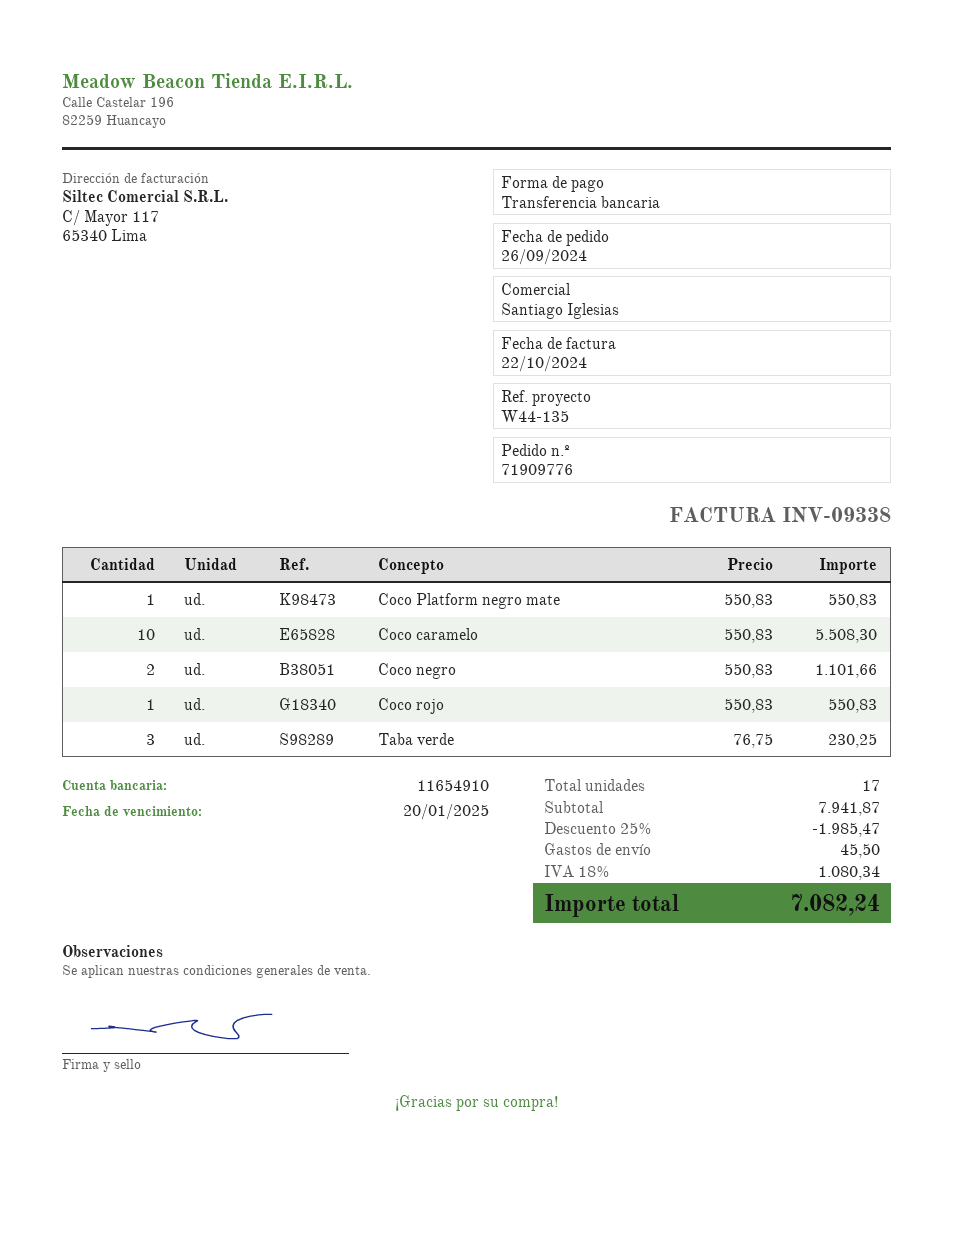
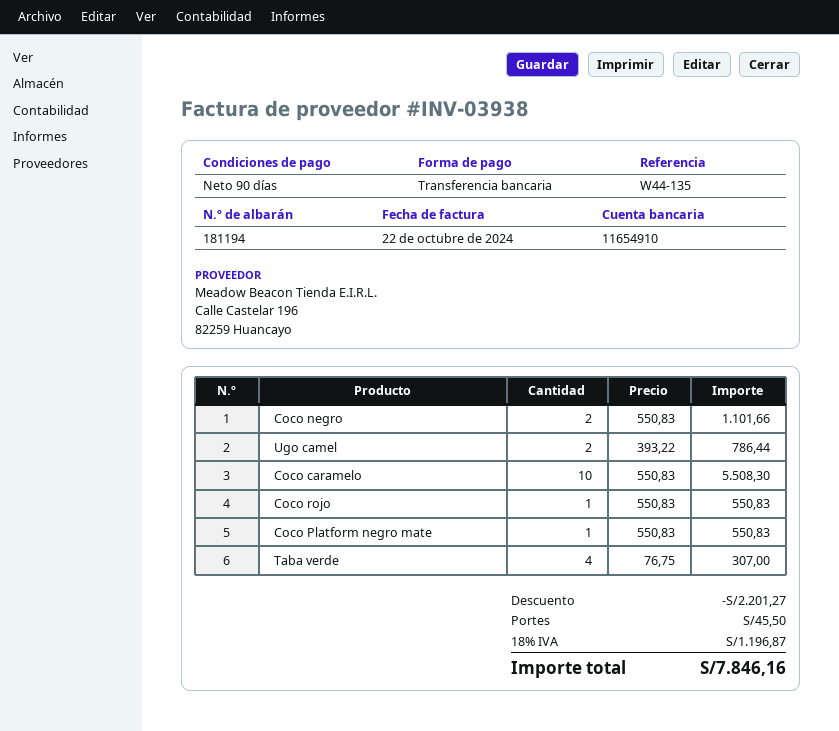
invoice number: INV-09338 -> INV-03938
Taba verde: 3 x 76.75 = 230.25 -> 4 x 76.75 = 307.00
Ugo camel: none -> 2 x 393.22 = 786.44
discount: 1985.47 -> 2201.27
tax: 18% = 1080.34 -> 18% = 1196.87
total: 7082.24 -> 7846.16

